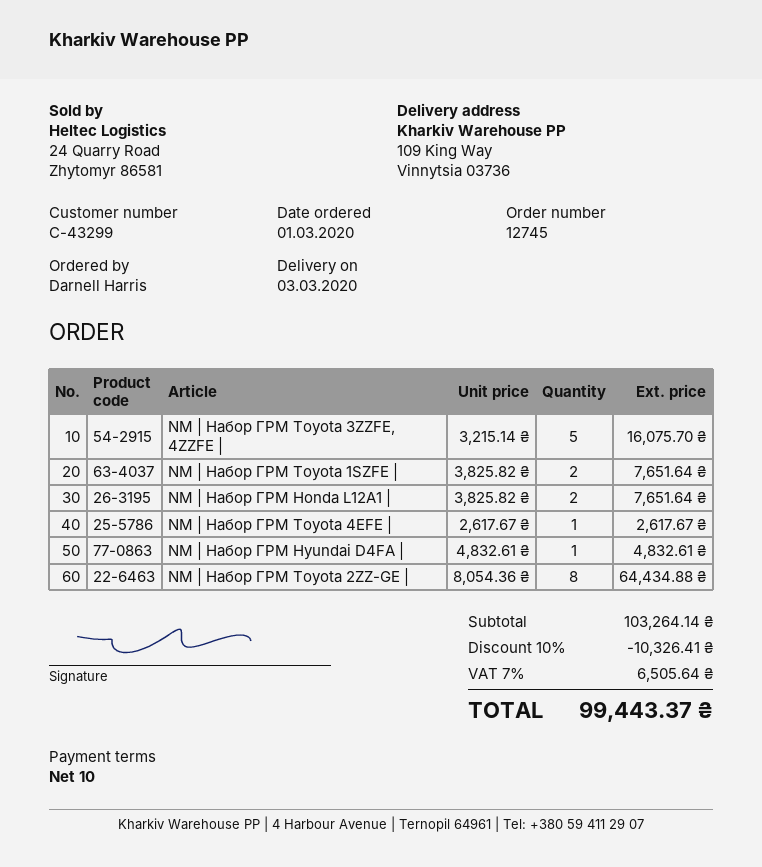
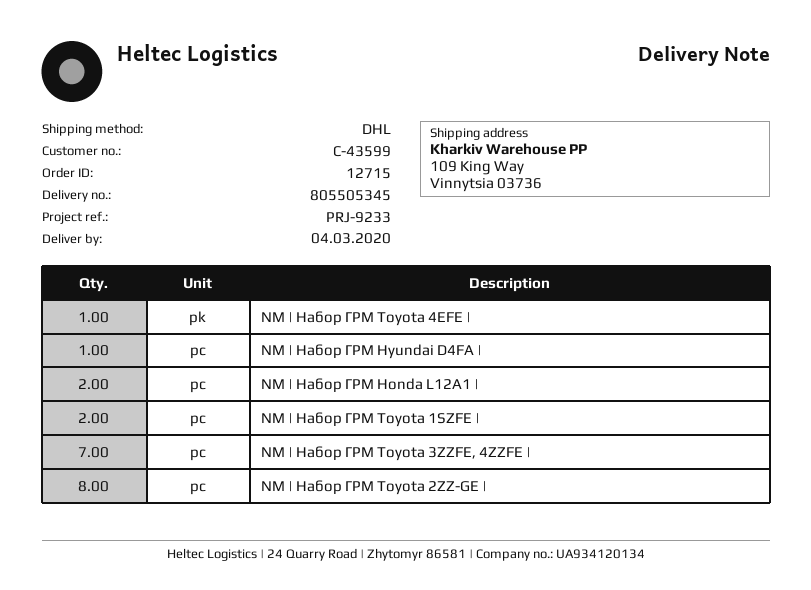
order number: 12745 -> 12715
delivery date: 2020-03-03 -> 2020-03-04
customer number: C-43299 -> C-43599
NM | Набор ГРМ Toyota 3ZZFE, 4ZZFE |: 5 -> 7

